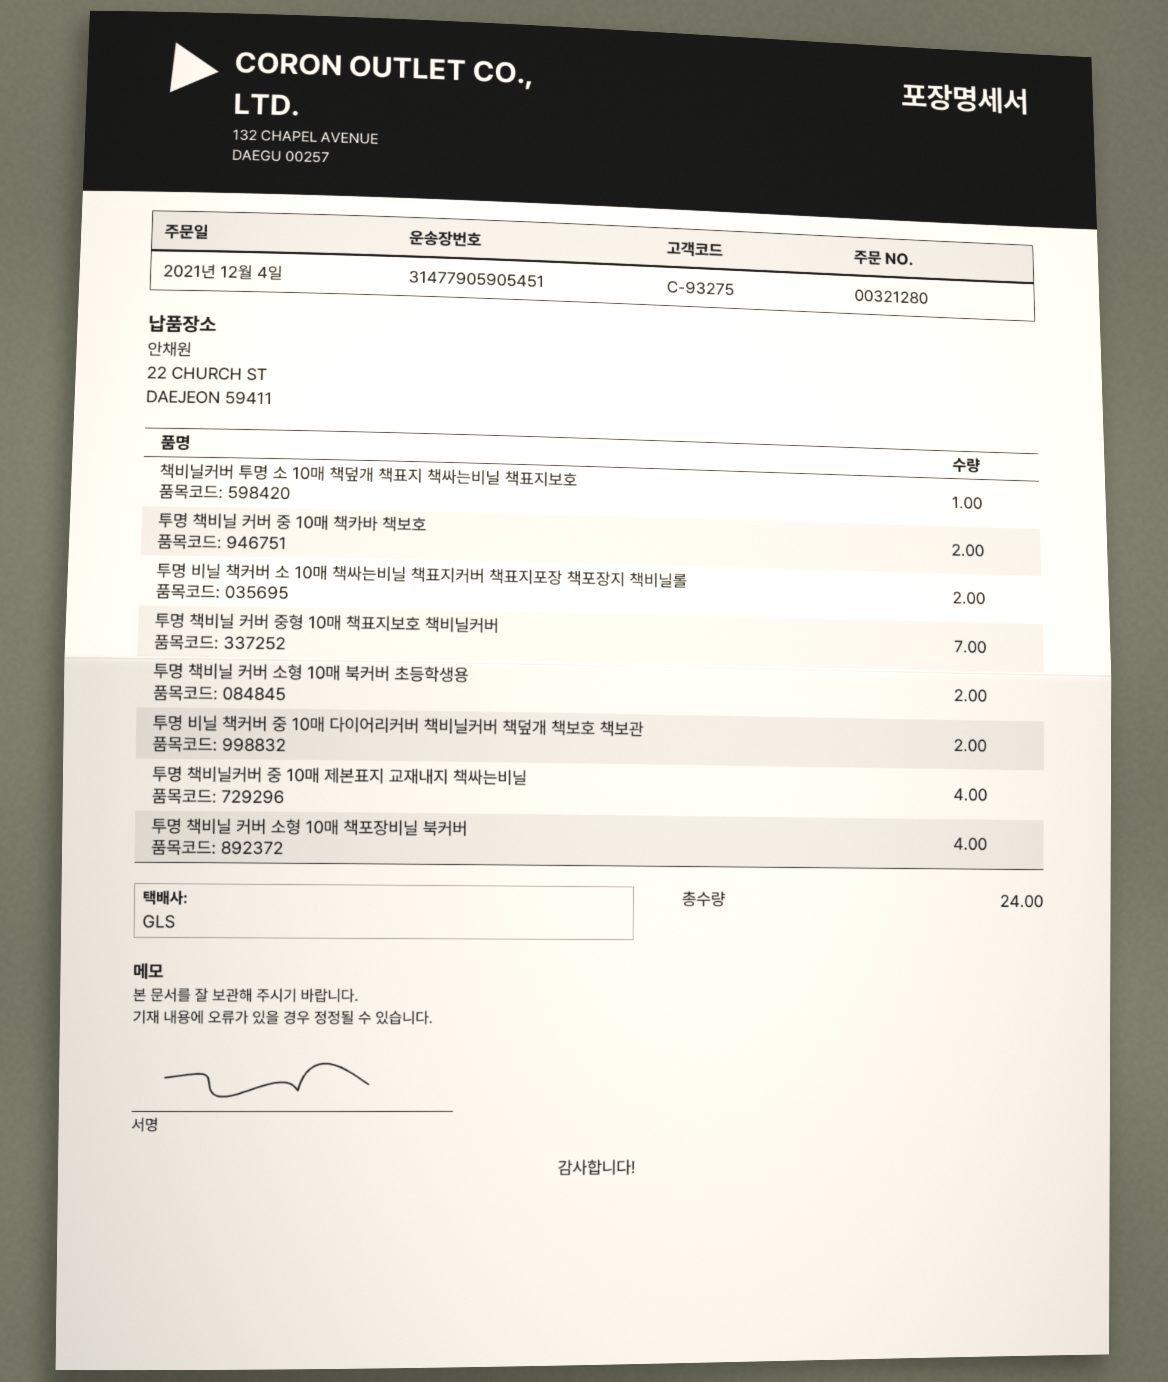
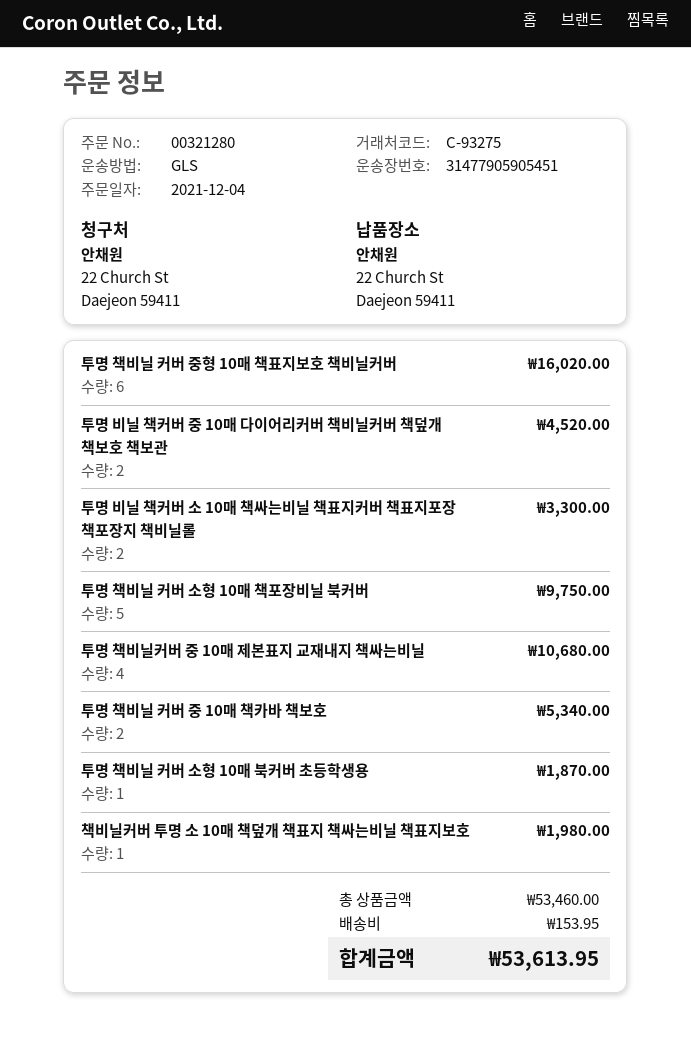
투명 책비닐 커버 중형 10매 책표지보호 책비닐커버: 7 -> 6
투명 책비닐 커버 소형 10매 북커버 초등학생용: 2 -> 1
투명 책비닐 커버 소형 10매 책포장비닐 북커버: 4 -> 5

